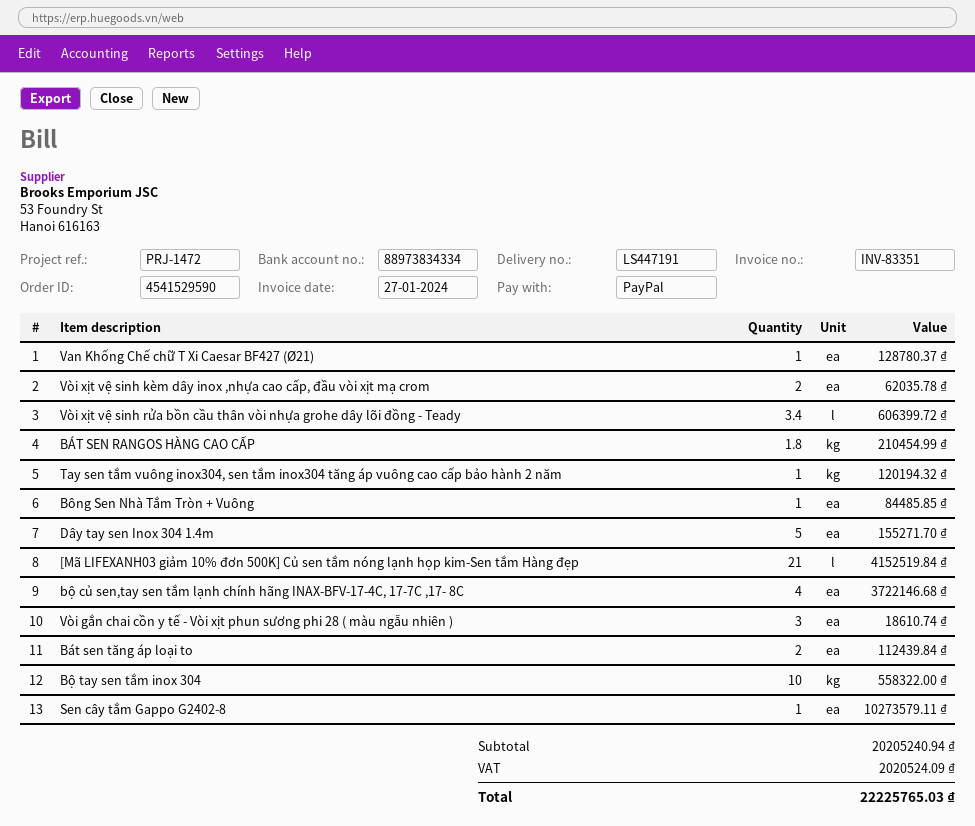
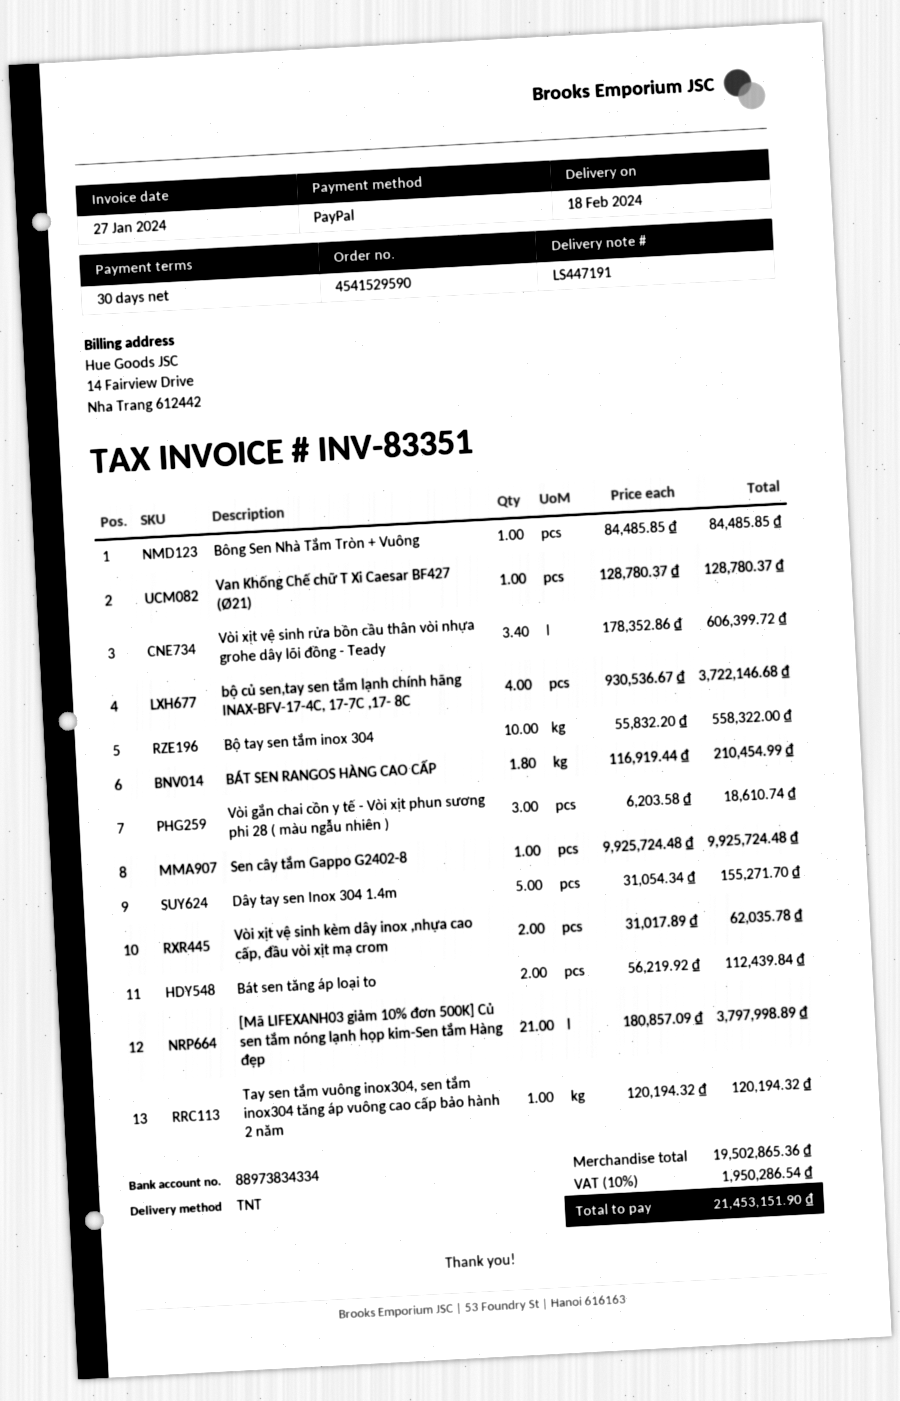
[Mã LIFEXANH03 giảm 10% đơn 500K] Củ sen tắm nóng lạnh họp kim-Sen tắm Hàng đẹp: 21 for 4152519.84 -> 21 for 3797998.89
Sen cây tắm Gappo G2402-8: 1 for 10273579.11 -> 1 for 9925724.48
subtotal: 20205240.94 -> 19502865.36
tax: 2020524.09 -> 1950286.54
total: 22225765.03 -> 21453151.90

